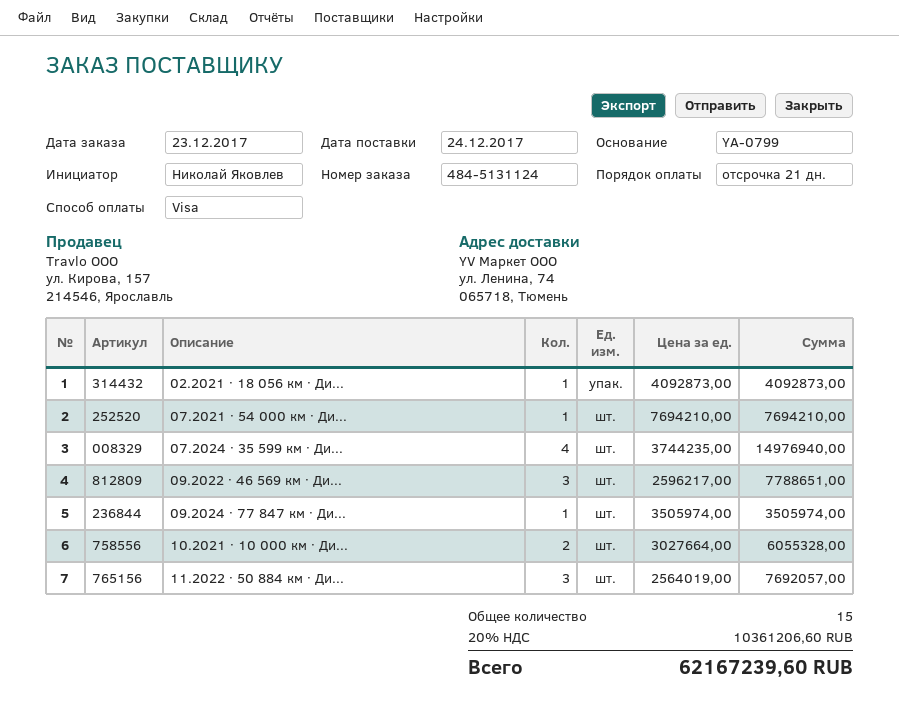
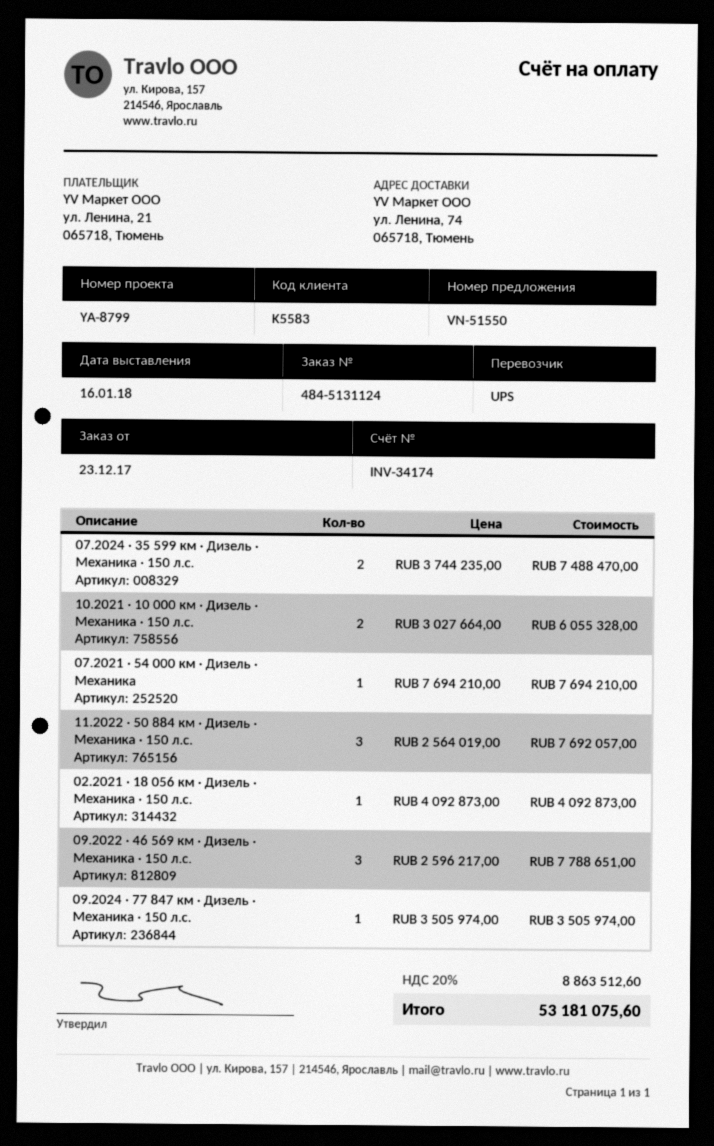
reference: YA-0799 -> YA-8799
07.2024 · 35 599 км · Ди...: 4 x 3744235.00 = 14976940.00 -> 2 x 3744235.00 = 7488470.00
tax: 20% = 10361206.60 -> 20% = 8863512.60
total: 62167239.60 -> 53181075.60

